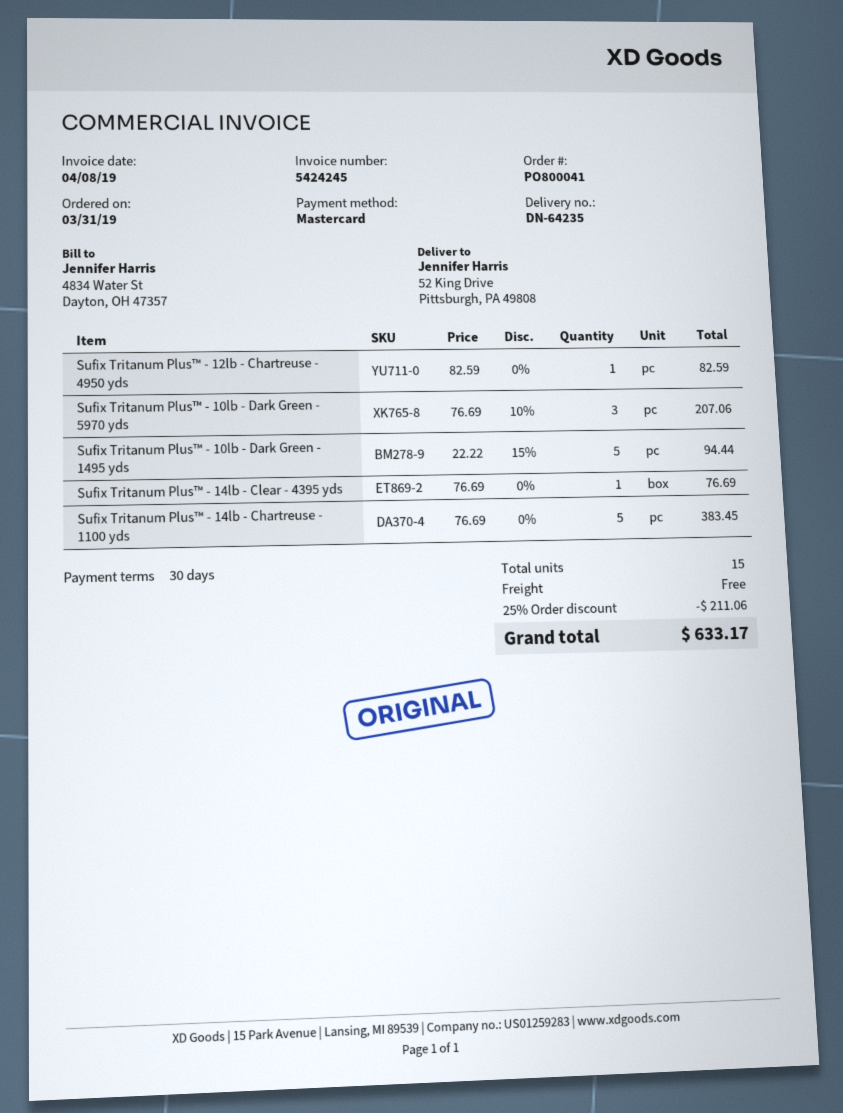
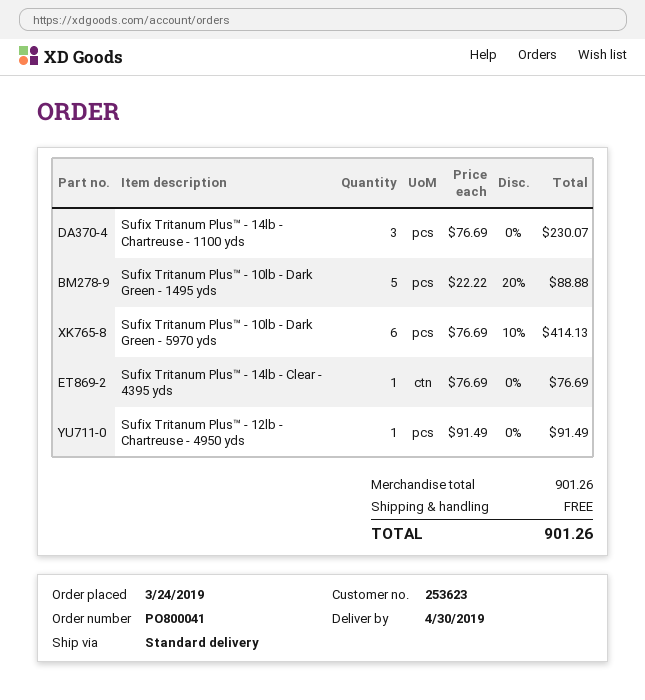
order date: 2019-03-31 -> 2019-03-24
Sufix Tritanum Plus™ - 12lb - Chartreuse - 4950 yds: 1 x 82.59 = 82.59 -> 1 x 91.49 = 91.49
Sufix Tritanum Plus™ - 10lb - Dark Green - 5970 yds: 3 x 76.69 - 10% = 207.06 -> 6 x 76.69 - 10% = 414.13
Sufix Tritanum Plus™ - 10lb - Dark Green - 1495 yds: 5 x 22.22 - 15% = 94.44 -> 5 x 22.22 - 20% = 88.88
Sufix Tritanum Plus™ - 14lb - Chartreuse - 1100 yds: 5 x 76.69 = 383.45 -> 3 x 76.69 = 230.07
discount: 25% = 211.06 -> none
total: 633.17 -> 901.26

